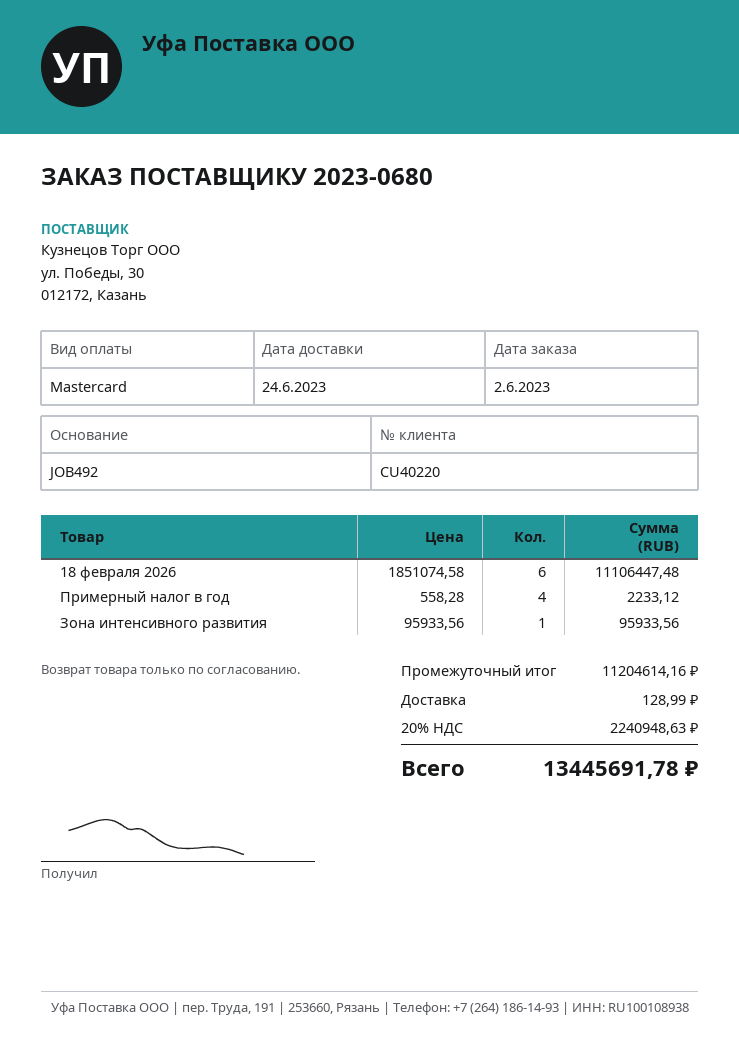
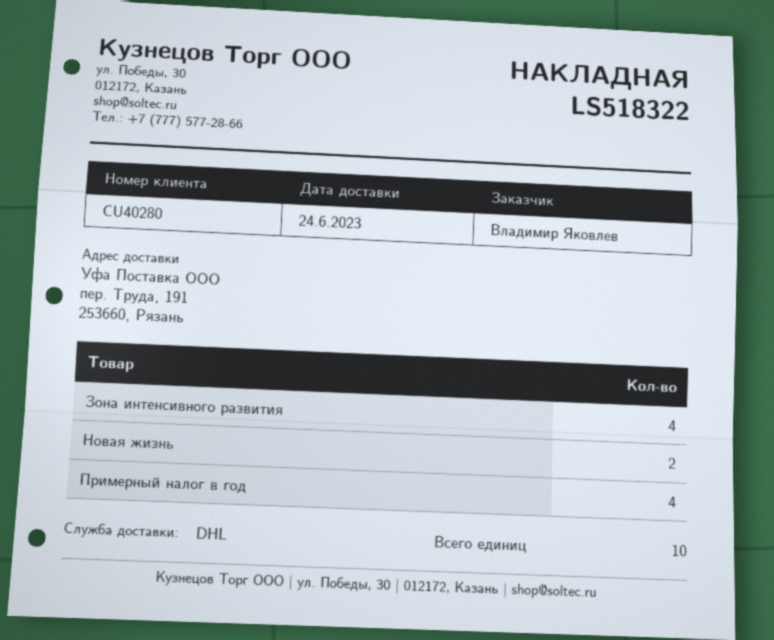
customer number: CU40220 -> CU40280
18 февраля 2026: 6 -> none
Зона интенсивного развития: 1 -> 4
Новая жизнь: none -> 2

